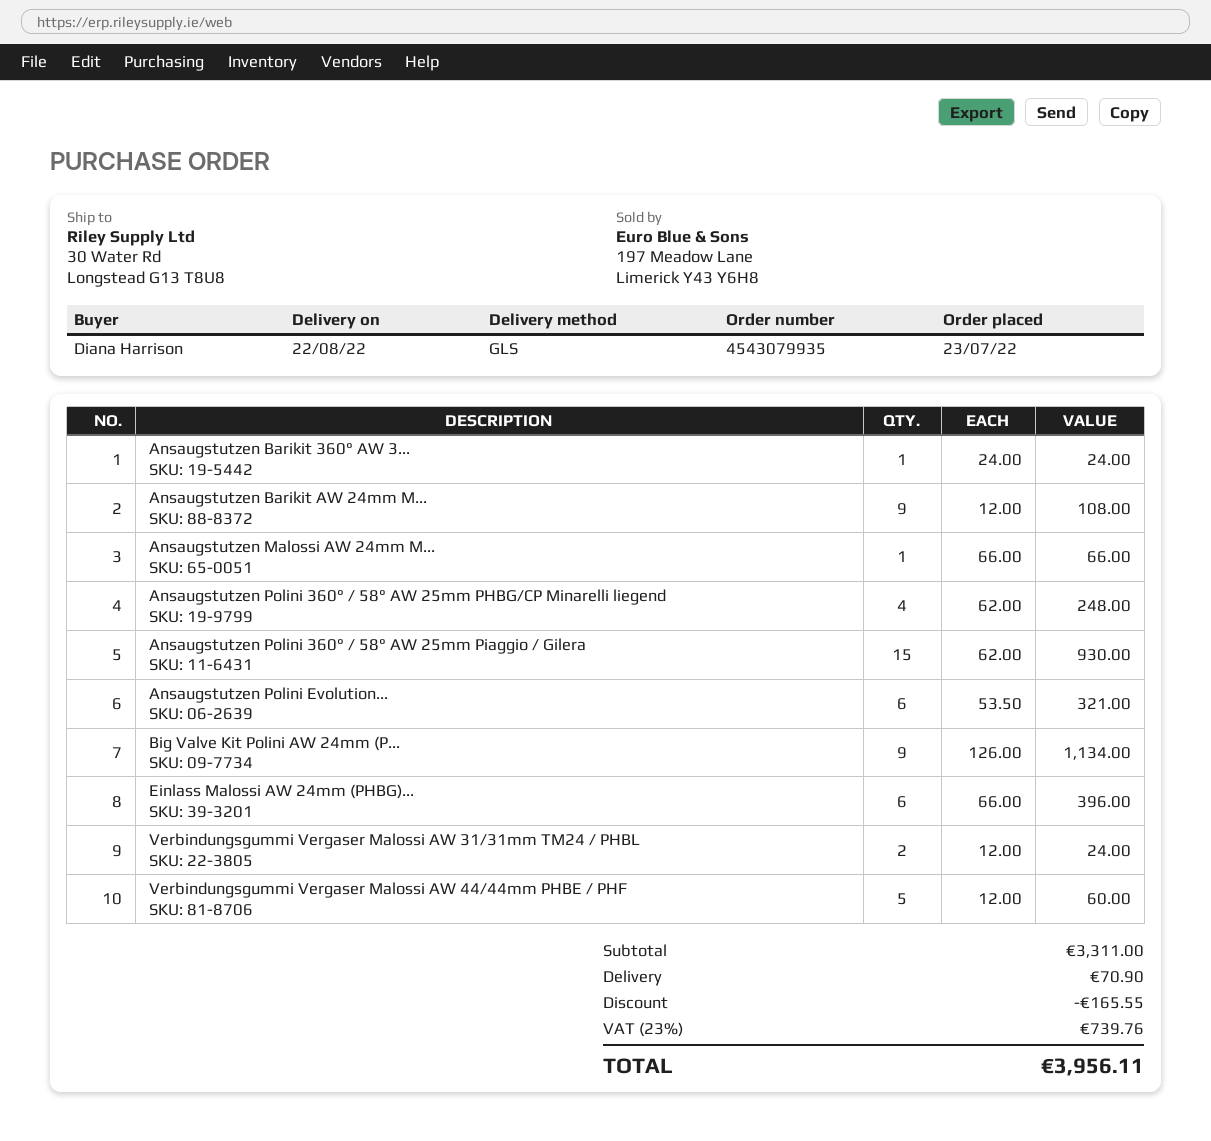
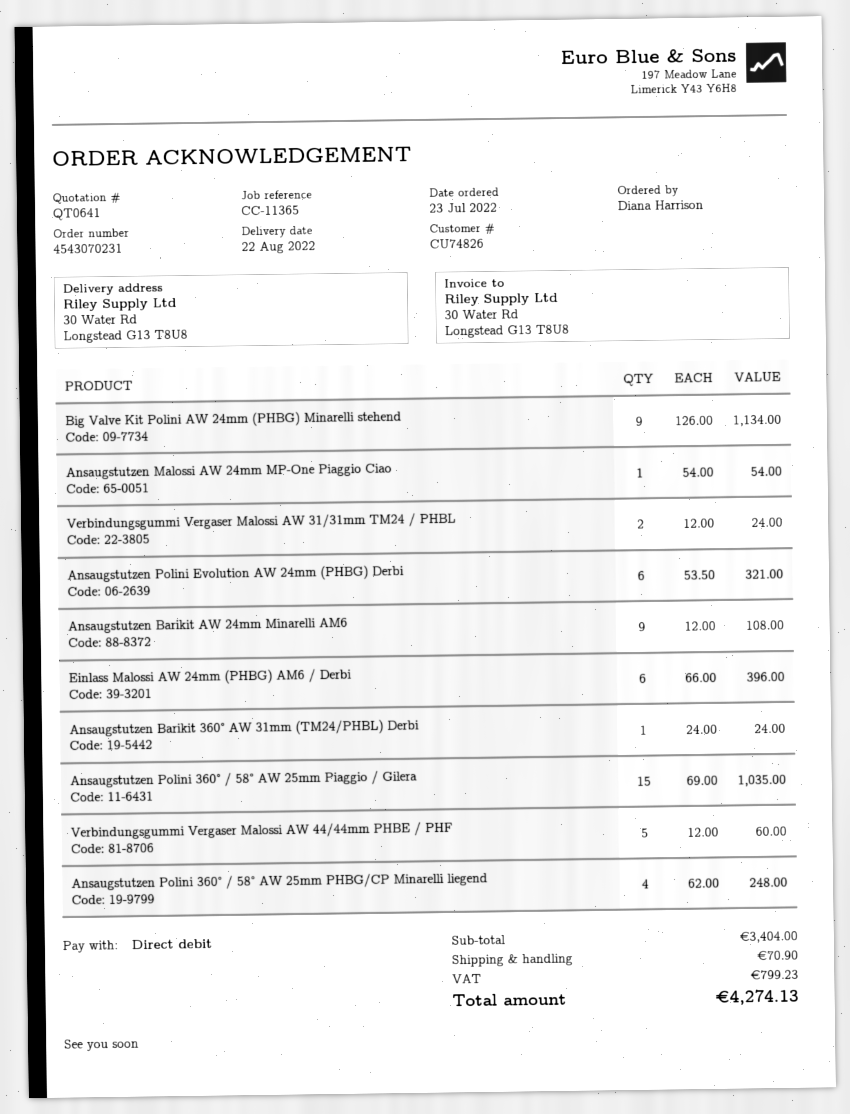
order number: 4543079935 -> 4543070231
Ansaugstutzen Malossi AW 24mm M...: 1 x 66.00 = 66.00 -> 1 x 54.00 = 54.00
Ansaugstutzen Polini 360° / 58° AW 25mm Piaggio / Gilera: 15 x 62.00 = 930.00 -> 15 x 69.00 = 1035.00
subtotal: 3311.00 -> 3404.00
discount: 165.55 -> none
tax: 739.76 -> 799.23
total: 3956.11 -> 4274.13

